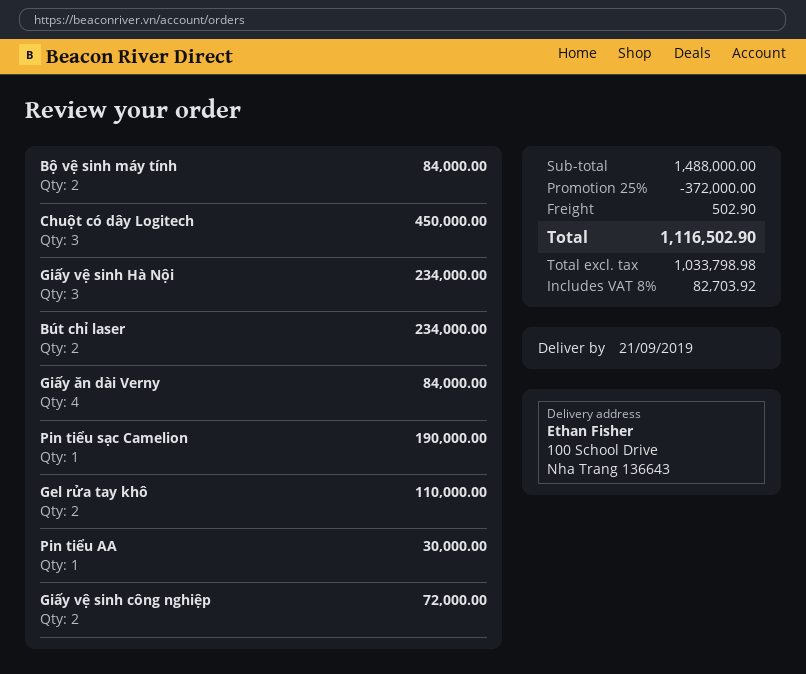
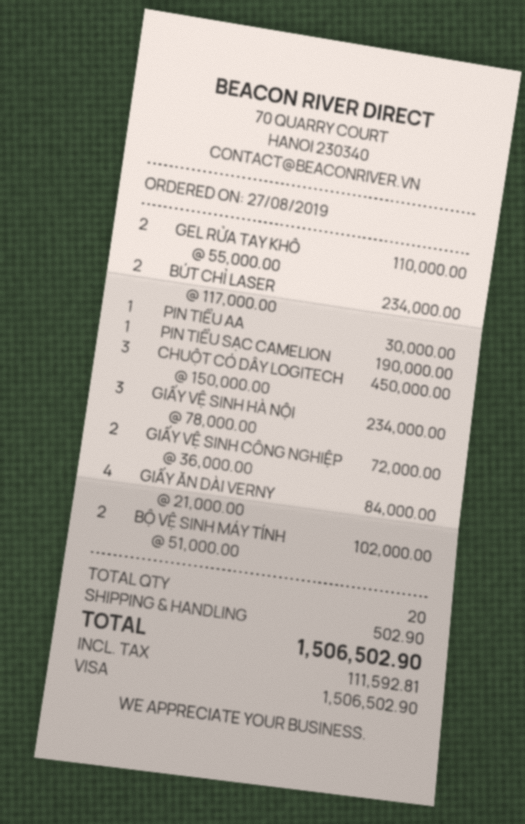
Bộ vệ sinh máy tính: 2 for 84000.00 -> 2 for 102000.00
discount: 25% = 372000.00 -> none
tax: 82703.92 -> 111592.81
total: 1116502.90 -> 1506502.90

